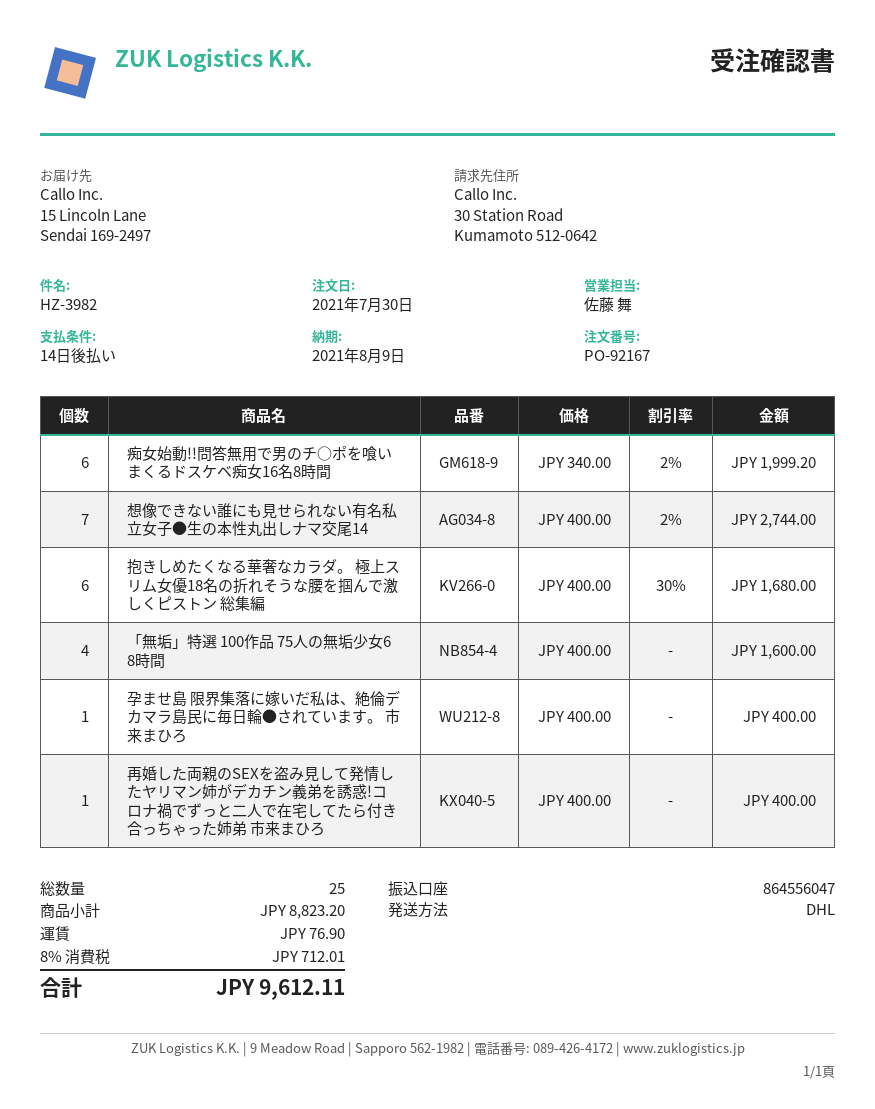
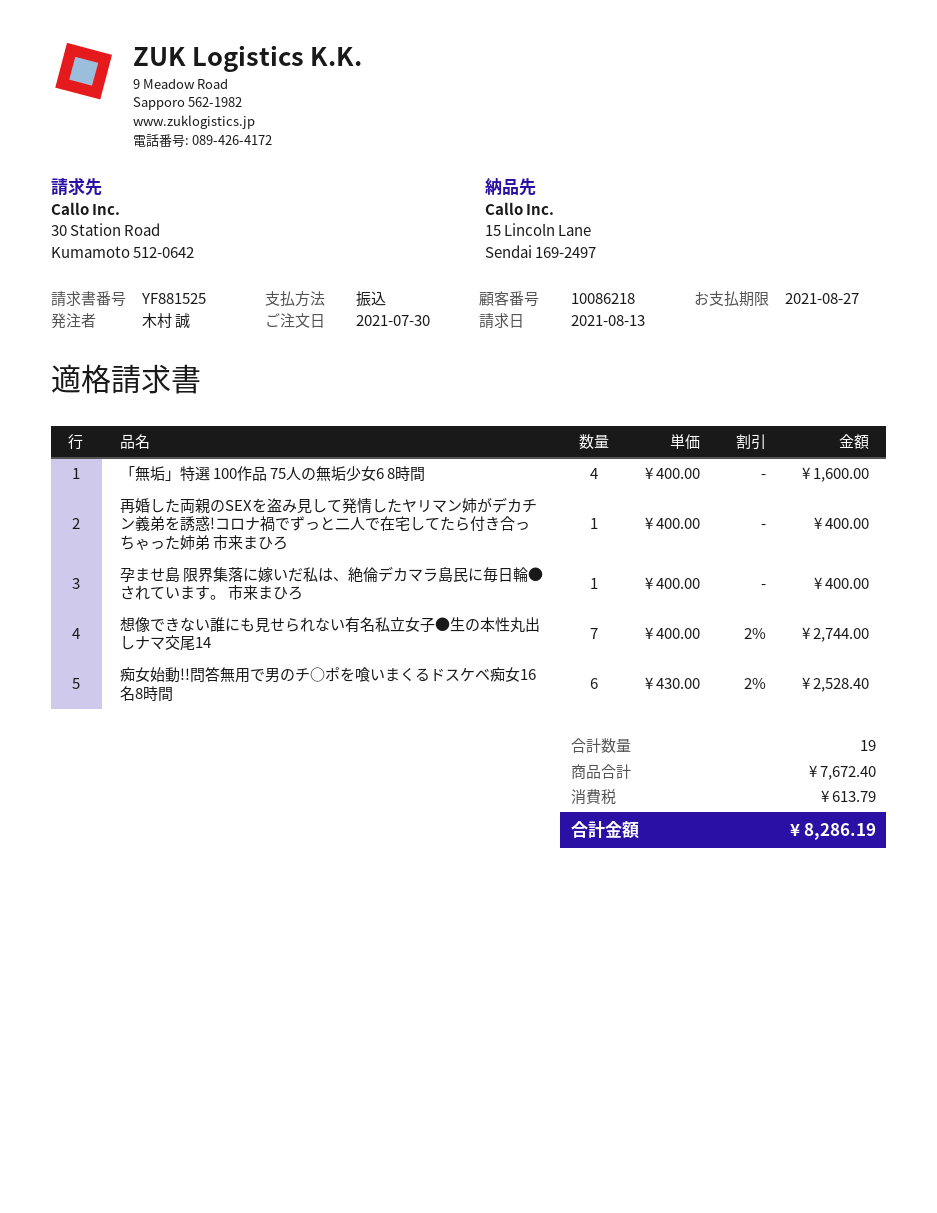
痴女始動!!問答無用で男のチ○ポを喰いまくるドスケベ痴女16名8時間: 6 x 340.00 - 2% = 1999.20 -> 6 x 430.00 - 2% = 2528.40
抱きしめたくなる華奢なカラダ。 極上スリム女優18名の折れそうな腰を掴んで激しくピストン 総集編: 6 x 400.00 - 30% = 1680.00 -> none
total quantity: 25 -> 19
subtotal: 8823.20 -> 7672.40
shipping: 76.90 -> none
tax: 712.01 -> 613.79
total: 9612.11 -> 8286.19

